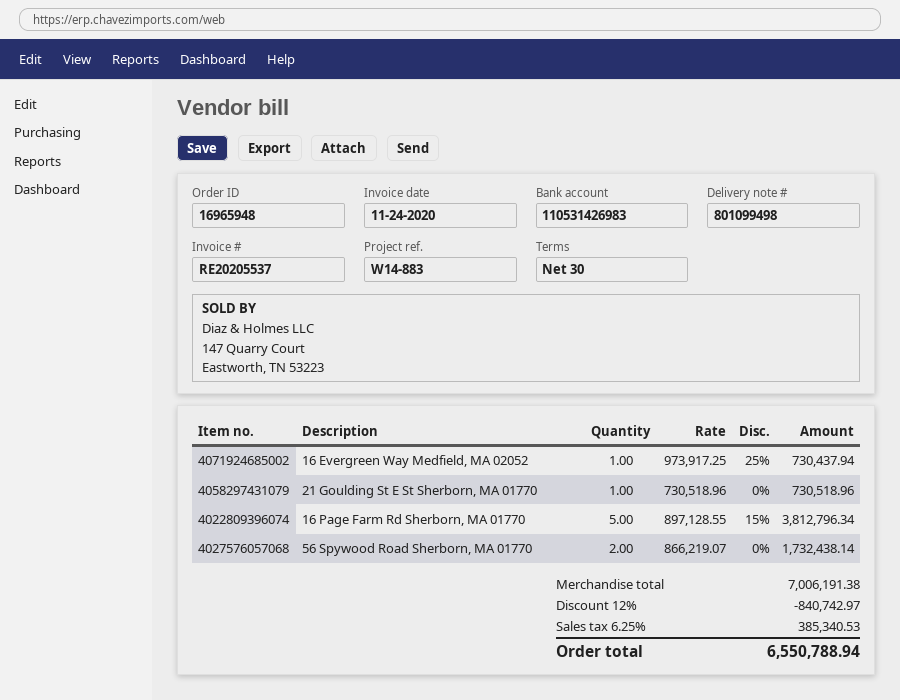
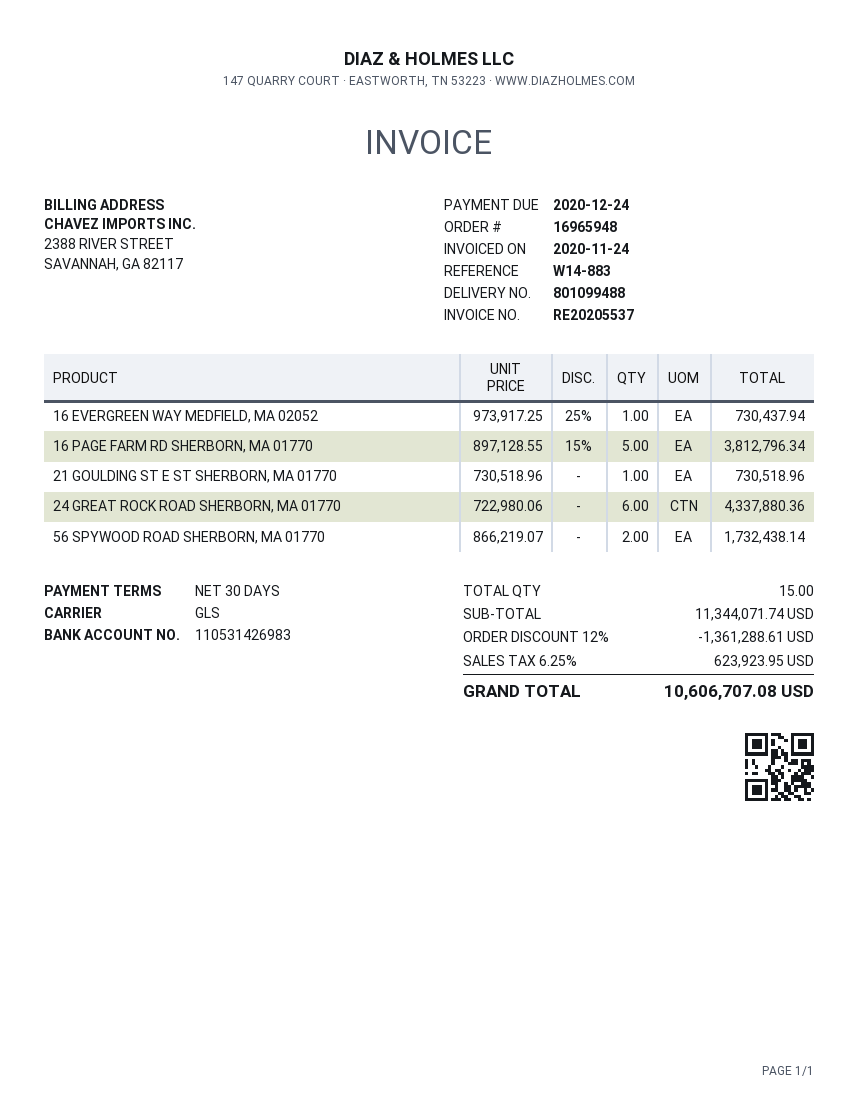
delivery note number: 801099498 -> 801099488
24 GREAT ROCK ROAD SHERBORN, MA 01770: none -> 6 x 722980.06 = 4337880.36
subtotal: 7006191.38 -> 11344071.74
discount: 12% = 840742.97 -> 12% = 1361288.61
tax: 6.25% = 385340.53 -> 6.25% = 623923.95
total: 6550788.94 -> 10606707.08

